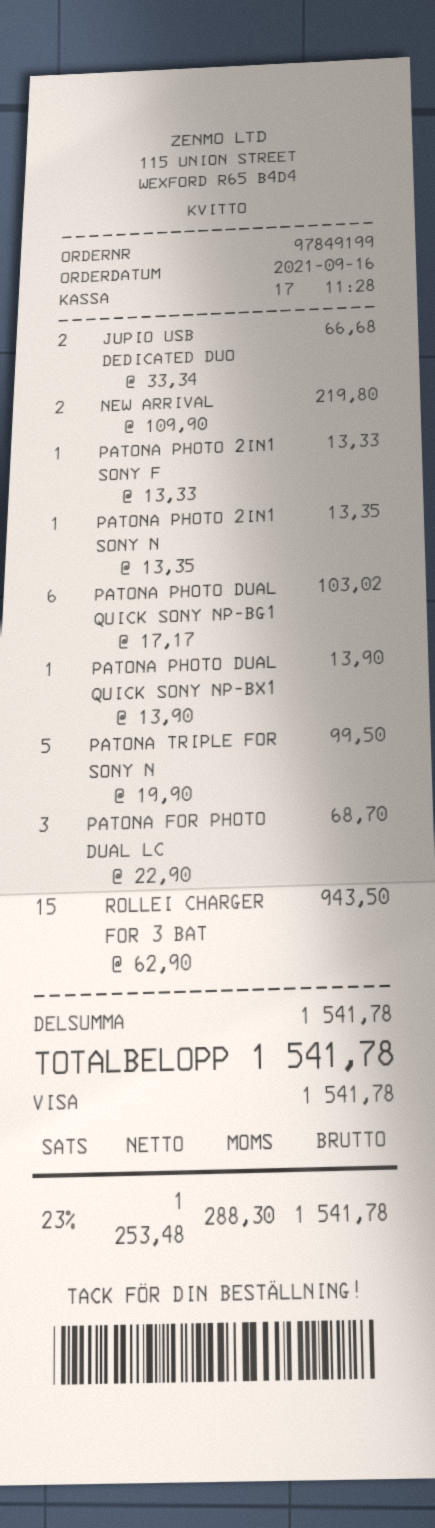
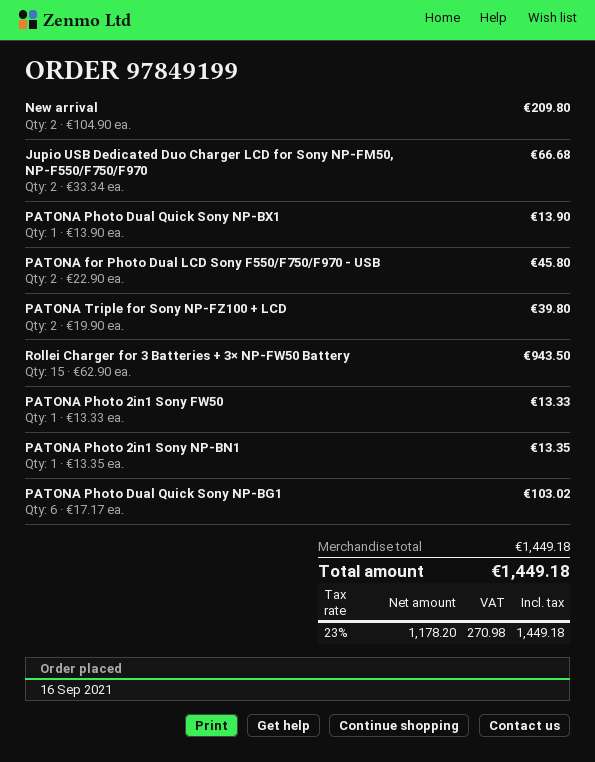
NEW ARRIVAL: 2 x 109.90 = 219.80 -> 2 x 104.90 = 209.80
PATONA TRIPLE FOR SONY N: 5 x 19.90 = 99.50 -> 2 x 19.90 = 39.80
PATONA FOR PHOTO DUAL LC: 3 x 22.90 = 68.70 -> 2 x 22.90 = 45.80
subtotal: 1541.78 -> 1449.18
net: 1253.48 -> 1178.20
tax: 23% = 288.30 -> 23% = 270.98
total: 1541.78 -> 1449.18

